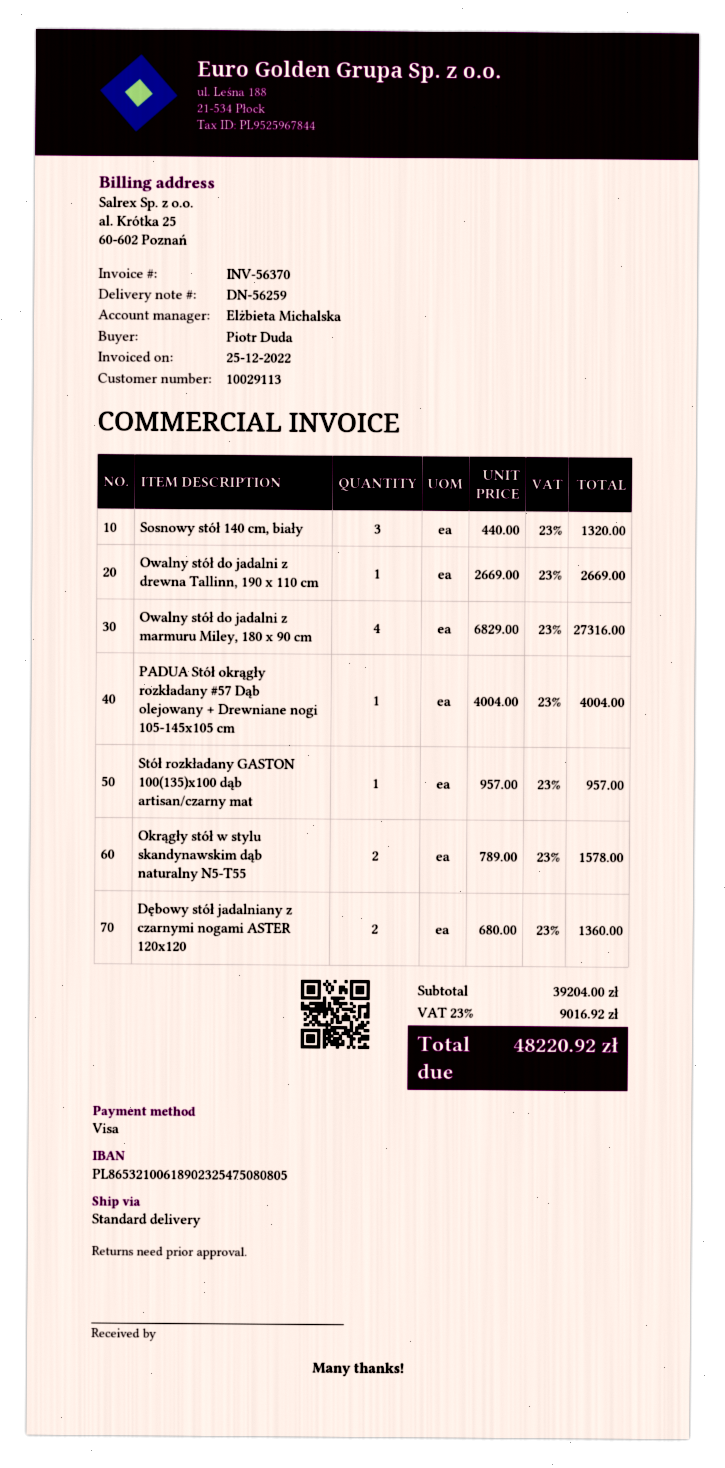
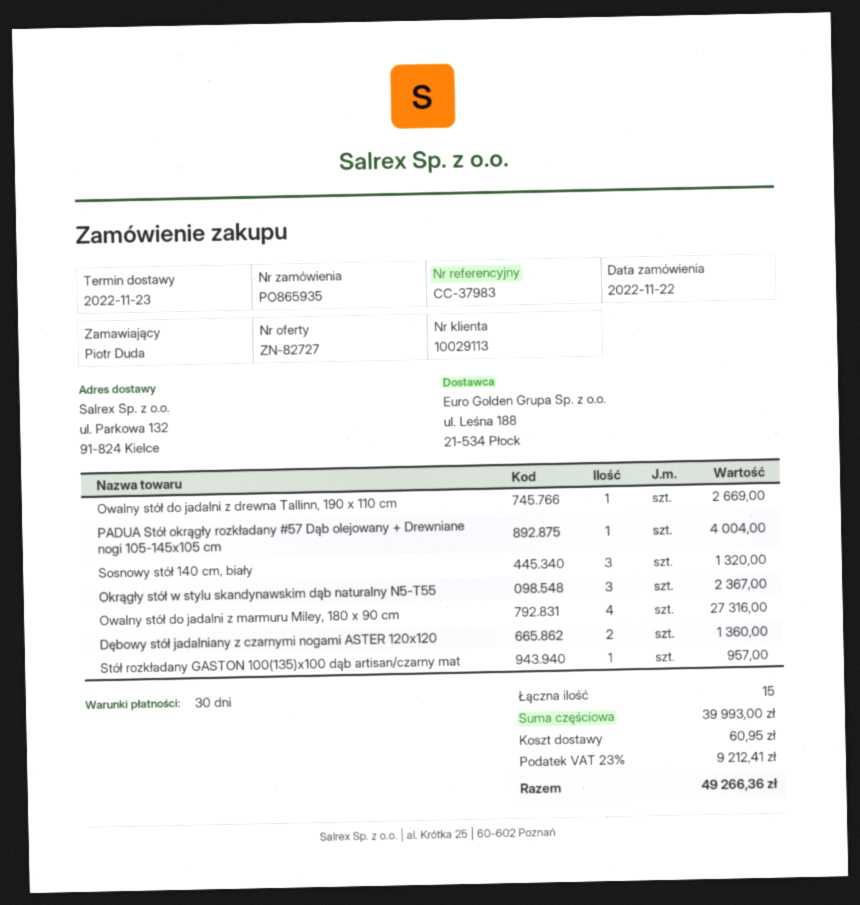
Okrągły stół w stylu skandynawskim dąb naturalny N5-T55: 2 for 1578.00 -> 3 for 2367.00
subtotal: 39204.00 -> 39993.00
shipping: none -> 60.95
tax: 23% = 9016.92 -> 23% = 9212.41
total: 48220.92 -> 49266.36

